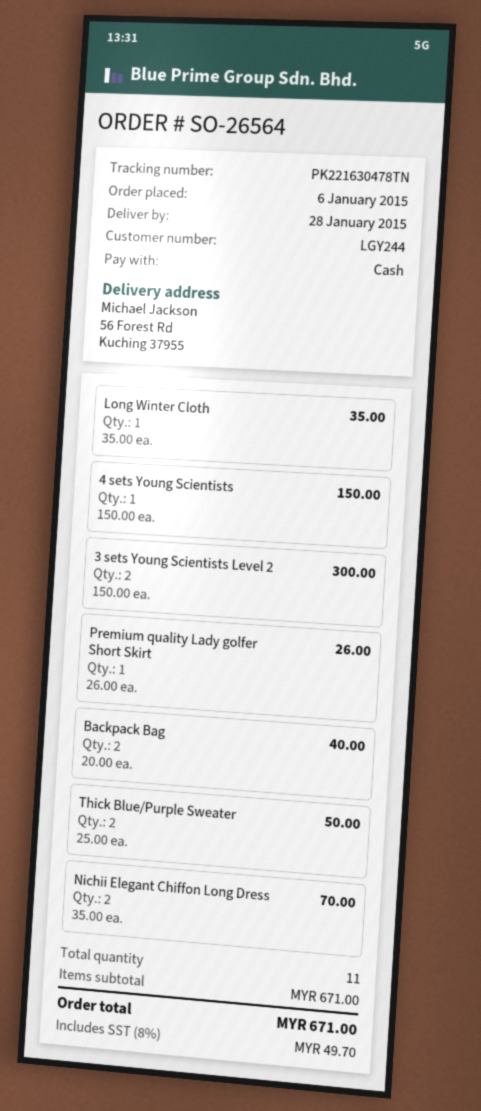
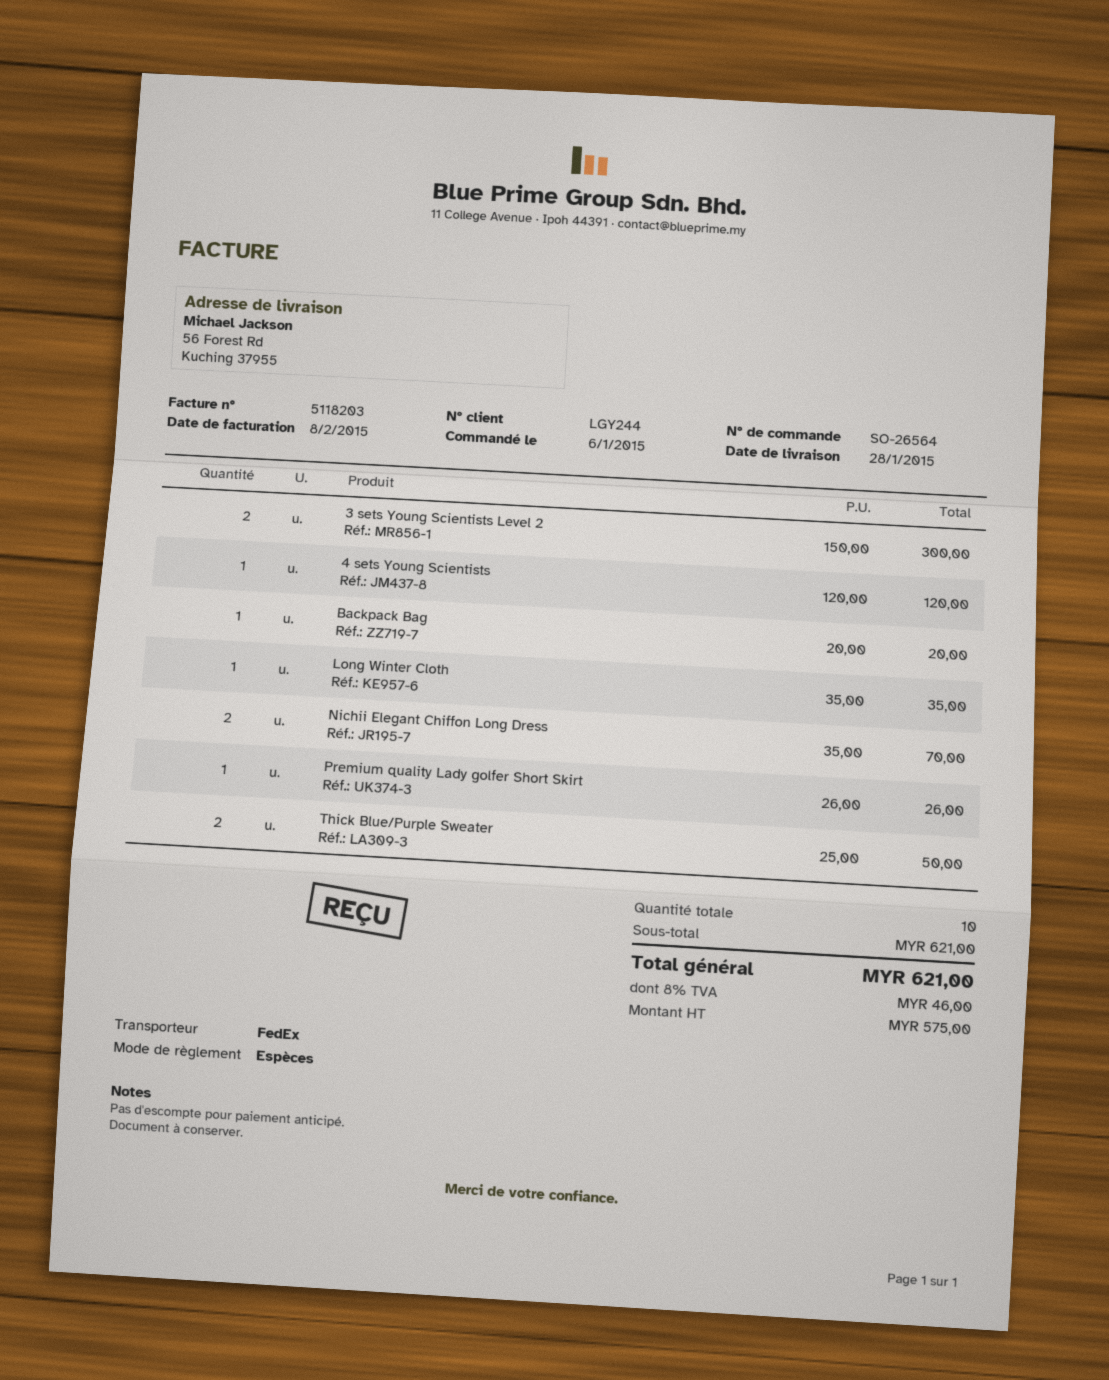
4 sets Young Scientists: 1 x 150.00 = 150.00 -> 1 x 120.00 = 120.00
Backpack Bag: 2 x 20.00 = 40.00 -> 1 x 20.00 = 20.00
total quantity: 11 -> 10
subtotal: 671.00 -> 621.00
tax: 8% = 49.70 -> 8% = 46.00
total: 671.00 -> 621.00

